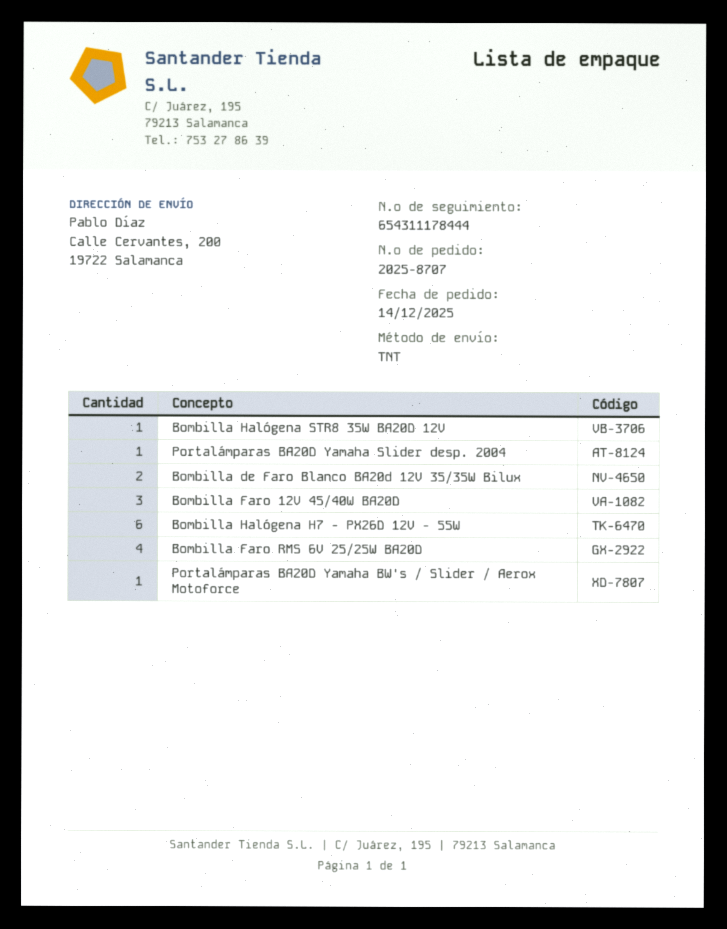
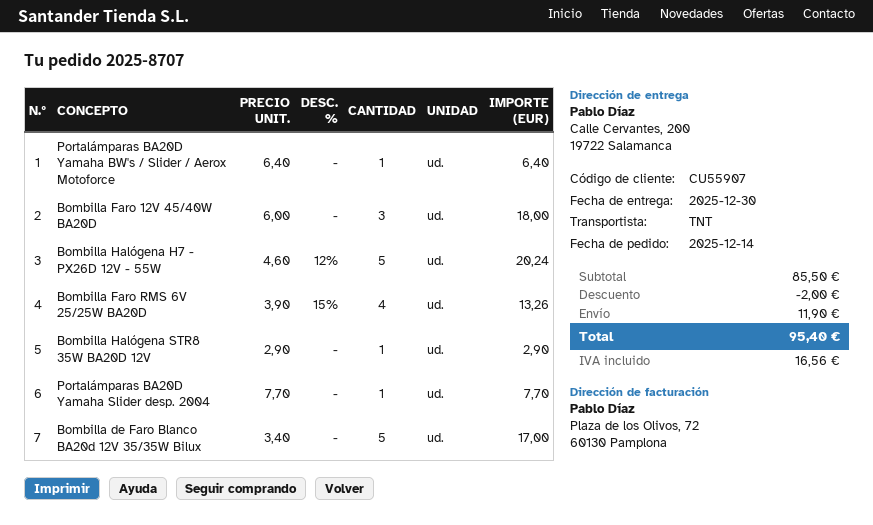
Bombilla de Faro Blanco BA20d 12V 35/35W Bilux: 2 -> 5
Bombilla Halógena H7 - PX26D 12V - 55W: 6 -> 5

